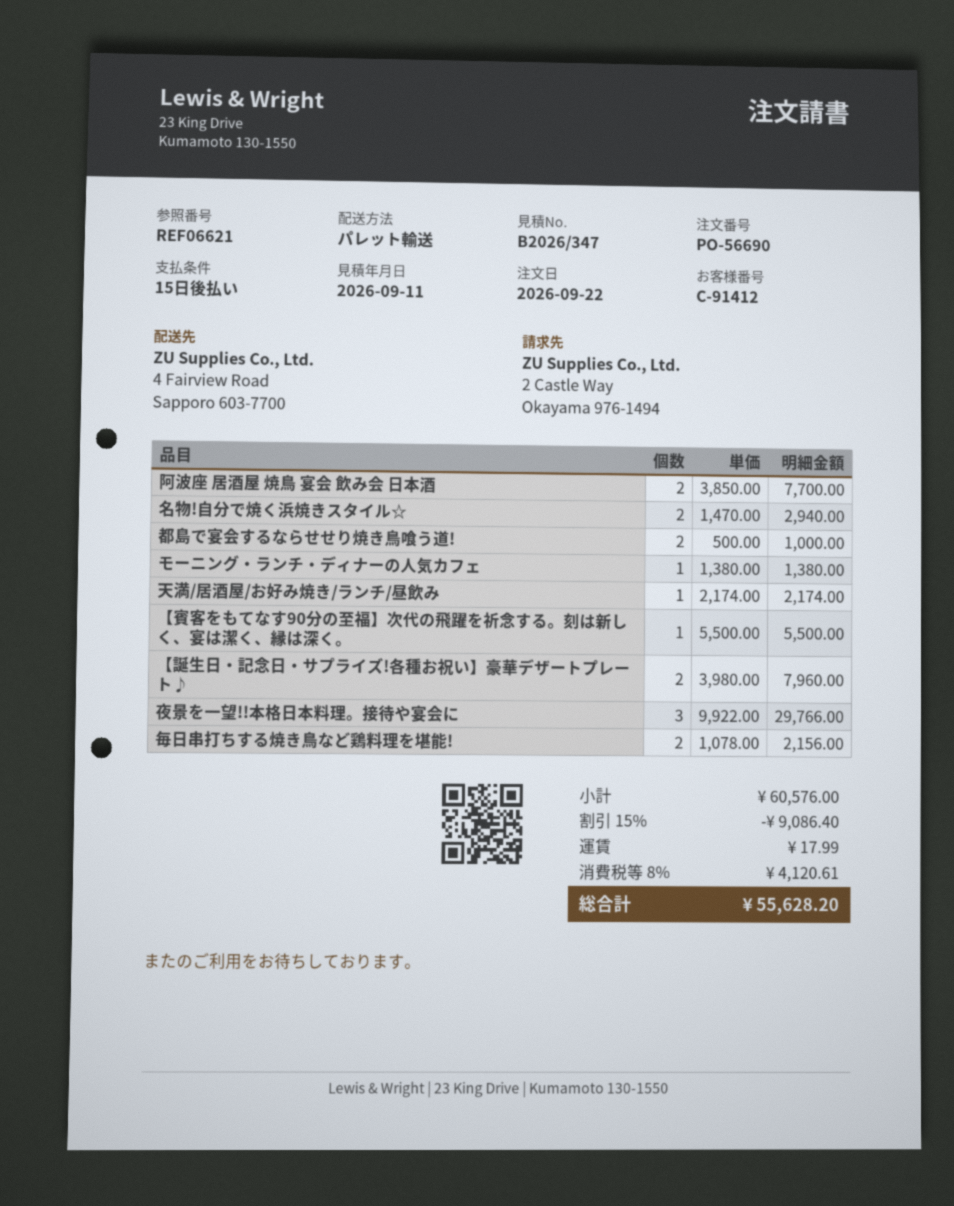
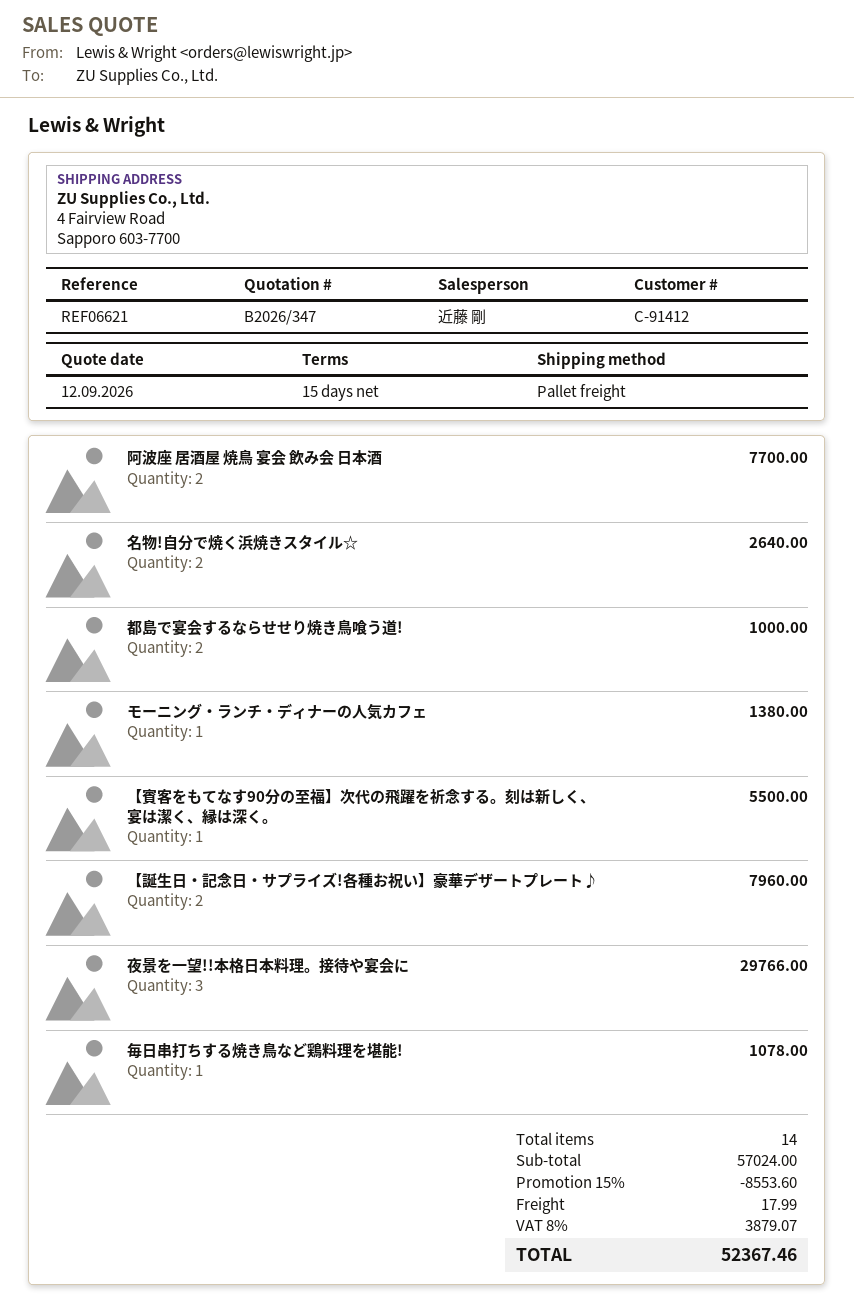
quote date: 2026-09-11 -> 2026-09-12
名物!自分で焼く浜焼きスタイル☆: 2 for 2940.00 -> 2 for 2640.00
天満/居酒屋/お好み焼き/ランチ/昼飲み: 1 for 2174.00 -> none
毎日串打ちする焼き鳥など鶏料理を堪能!: 2 for 2156.00 -> 1 for 1078.00
subtotal: 60576.00 -> 57024.00
discount: 15% = 9086.40 -> 15% = 8553.60
tax: 8% = 4120.61 -> 8% = 3879.07
total: 55628.20 -> 52367.46

